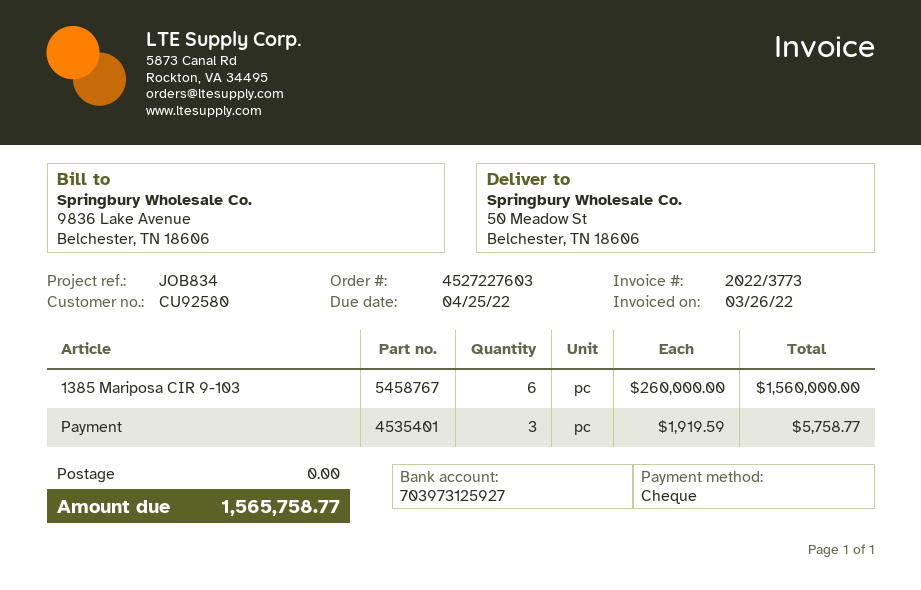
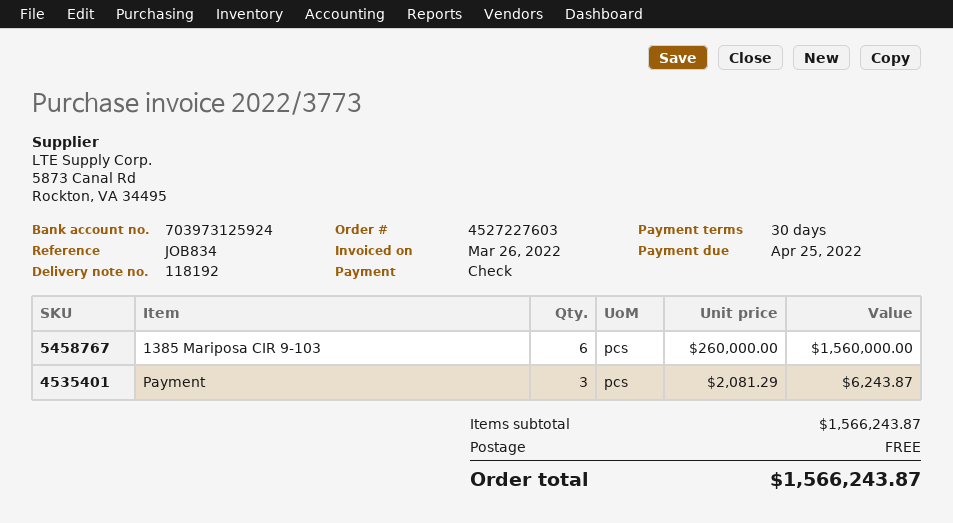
bank account: 703973125927 -> 703973125924
Payment: 3 x 1919.59 = 5758.77 -> 3 x 2081.29 = 6243.87
total: 1565758.77 -> 1566243.87

